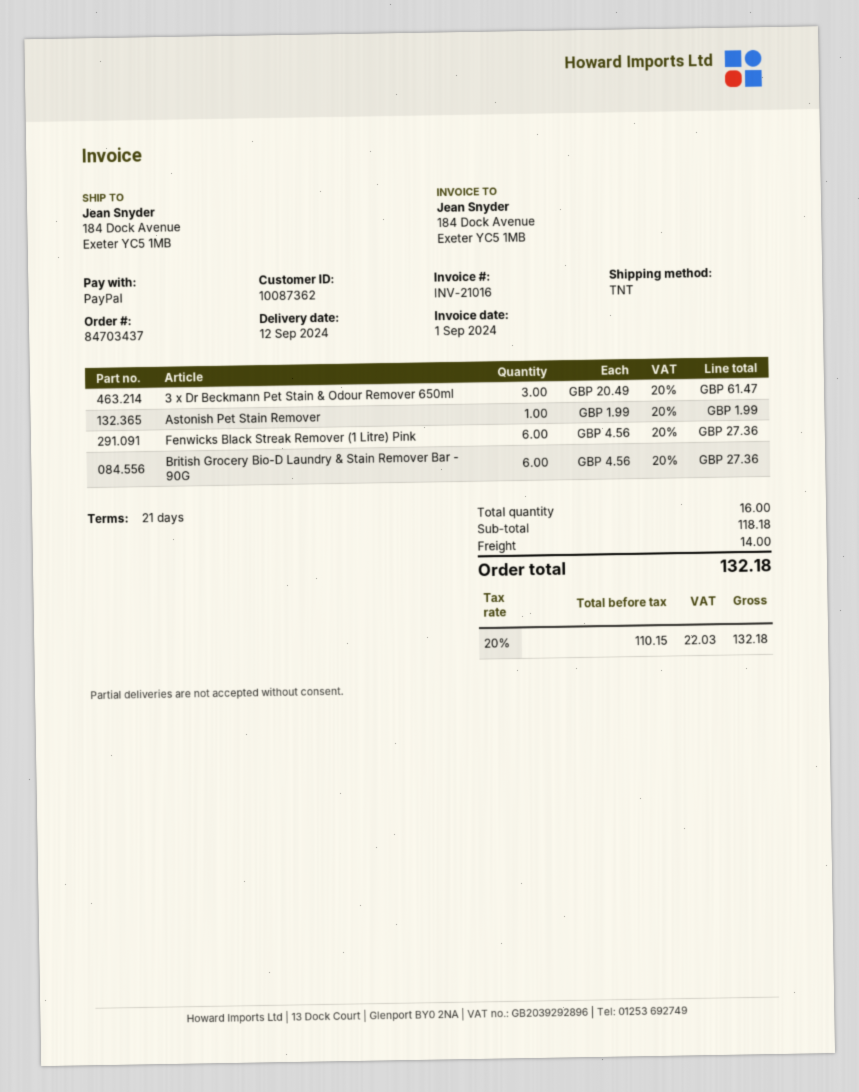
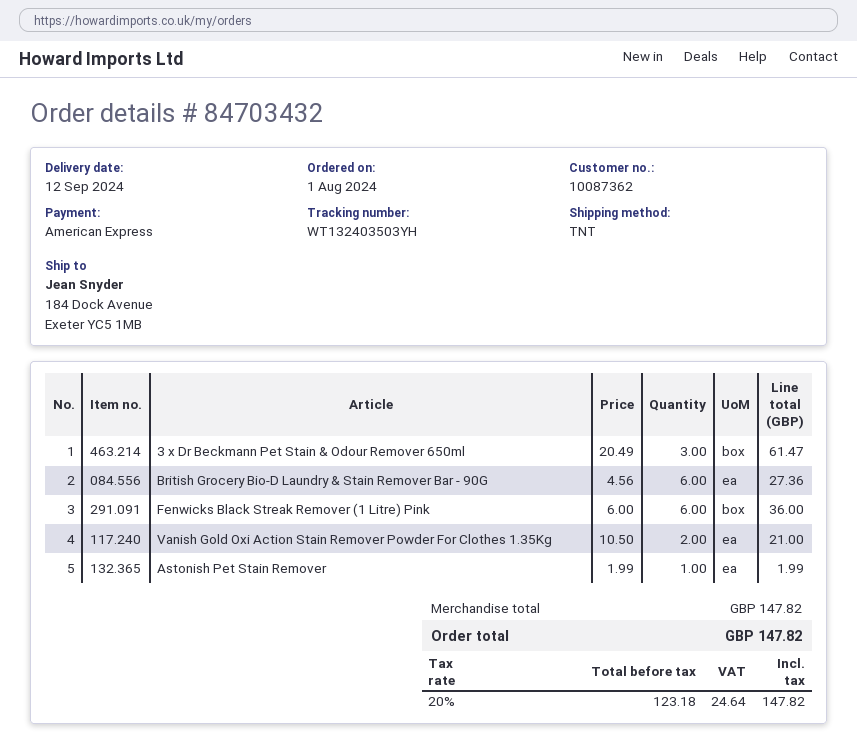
order number: 84703437 -> 84703432
payment method: PayPal -> American Express
Fenwicks Black Streak Remover (1 Litre) Pink: 6 x 4.56 = 27.36 -> 6 x 6.00 = 36.00
Vanish Gold Oxi Action Stain Remover Powder For Clothes 1.35Kg: none -> 2 x 10.50 = 21.00
subtotal: 118.18 -> 147.82
shipping: 14.00 -> none
net: 110.15 -> 123.18
tax: 20% = 22.03 -> 20% = 24.64
total: 132.18 -> 147.82

